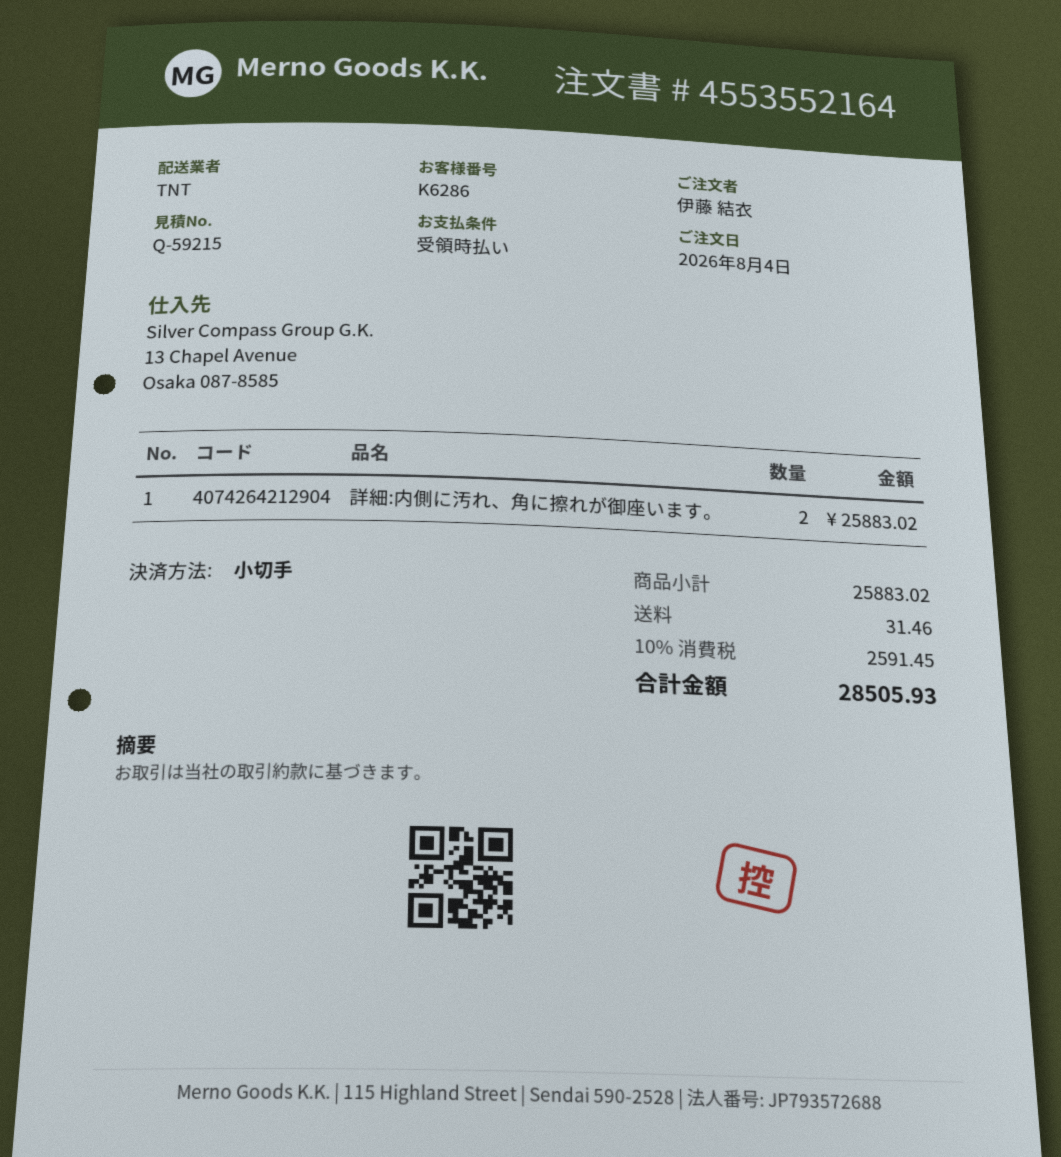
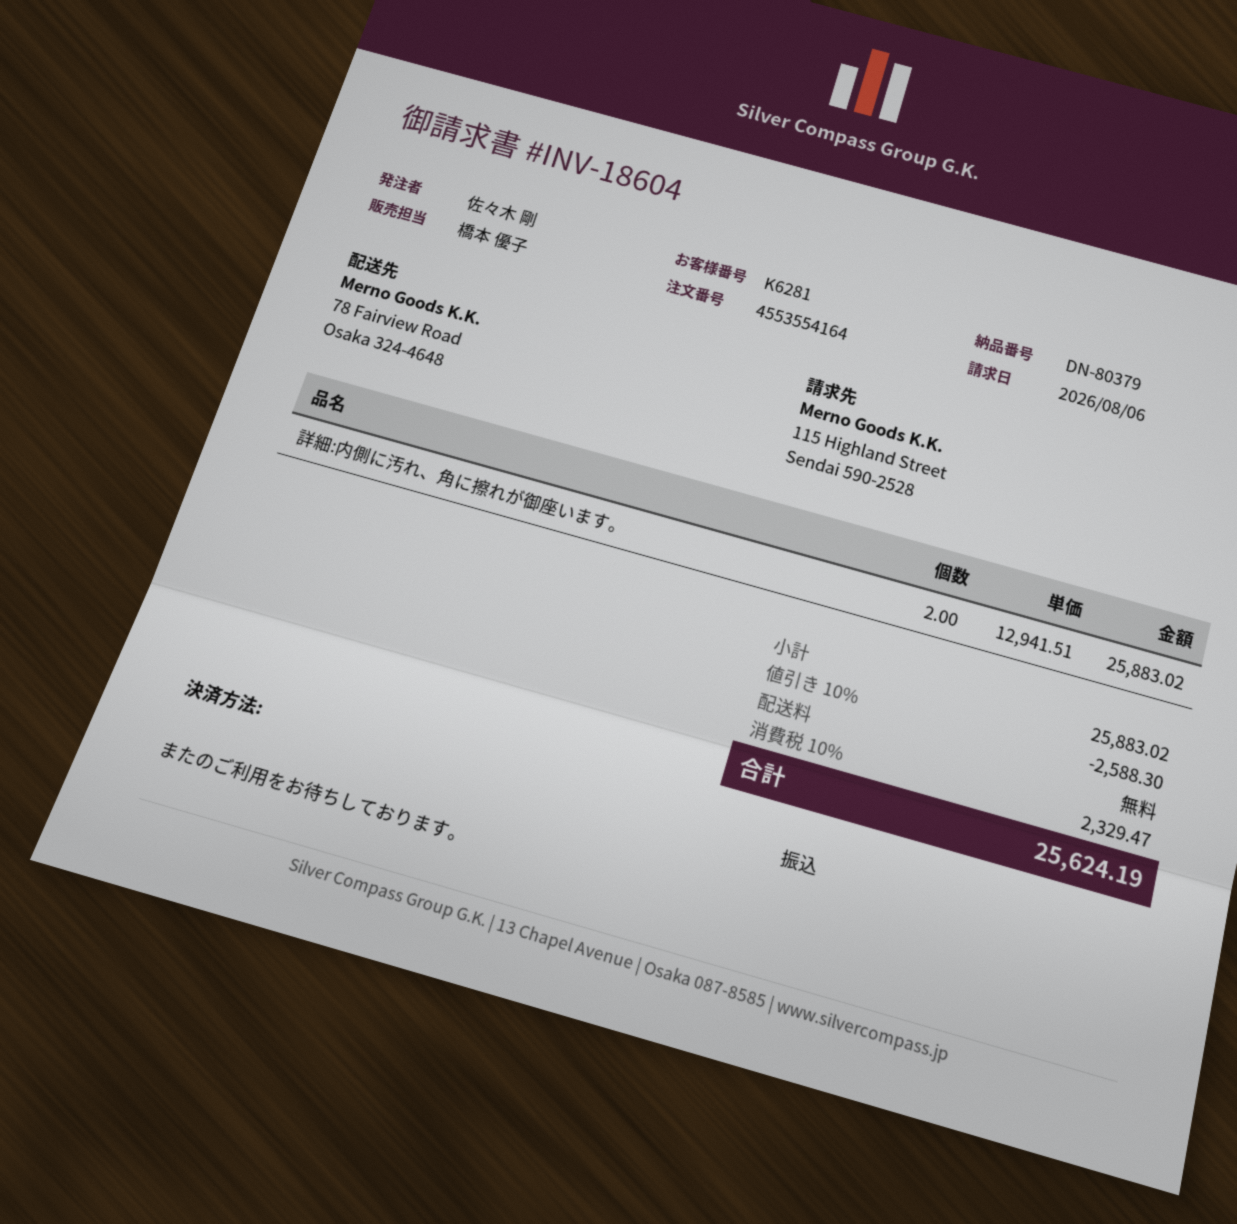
order number: 4553552164 -> 4553554164
customer number: K6286 -> K6281
ordered by: 伊藤 結衣 -> 佐々木 剛
payment method: cheque -> bank transfer
discount: none -> 10% = 2588.30
shipping: 31.46 -> 0.00
tax: 10% = 2591.45 -> 10% = 2329.47
total: 28505.93 -> 25624.19

